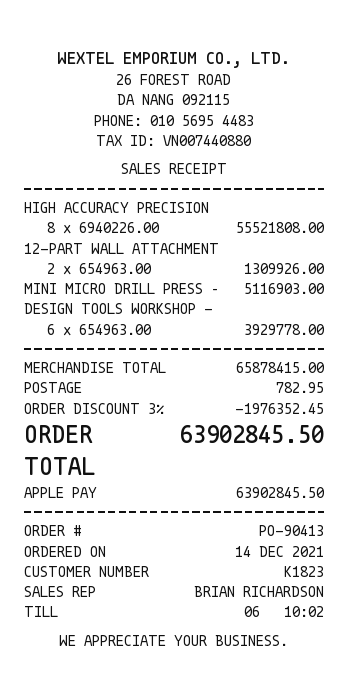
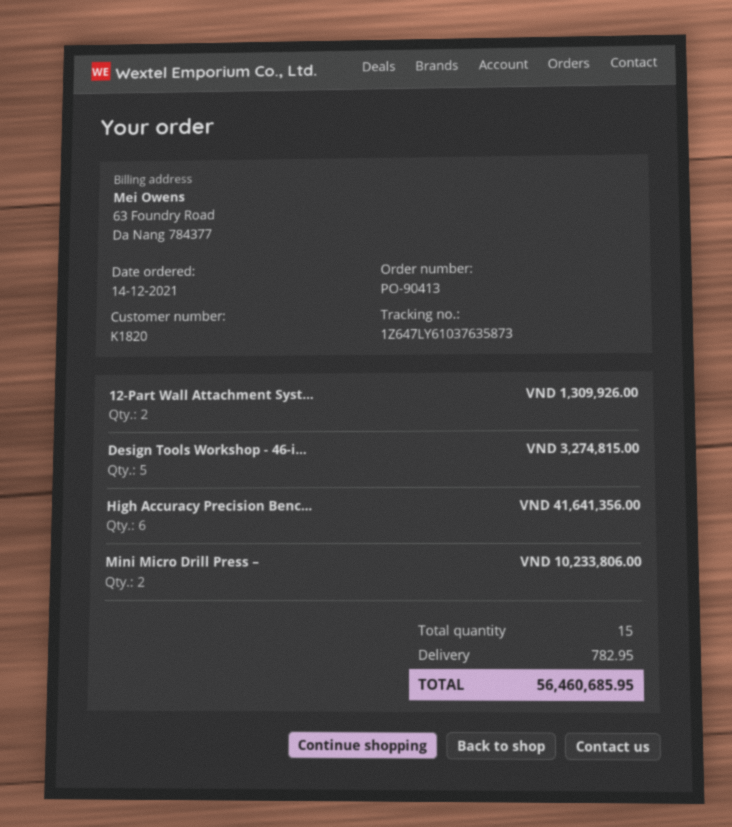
customer number: K1823 -> K1820
HIGH ACCURACY PRECISION: 8 for 55521808.00 -> 6 for 41641356.00
MINI MICRO DRILL PRESS –: 1 for 5116903.00 -> 2 for 10233806.00
DESIGN TOOLS WORKSHOP -: 6 for 3929778.00 -> 5 for 3274815.00
discount: 3% = 1976352.45 -> none
total: 63902845.50 -> 56460685.95

